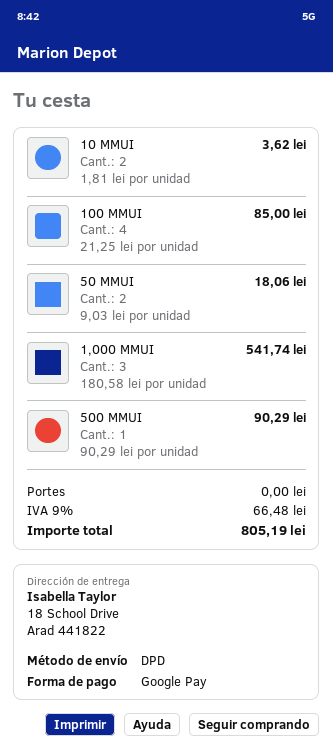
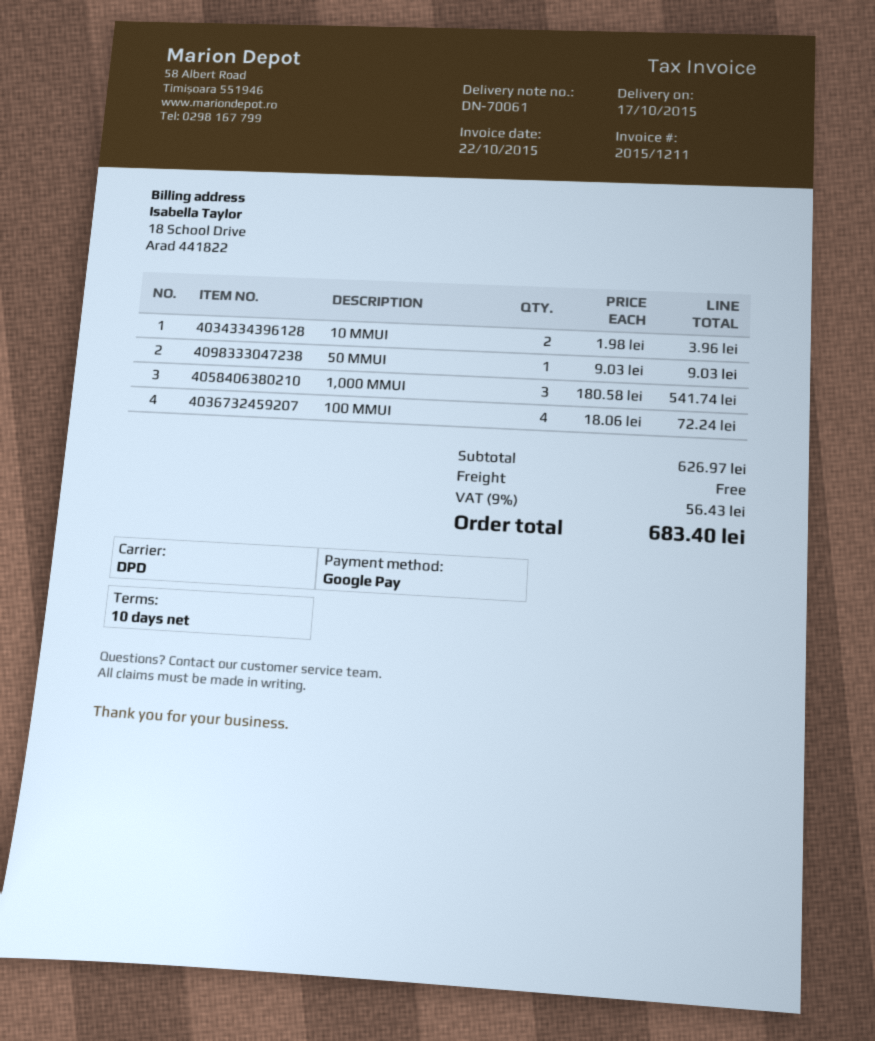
10 MMUI: 2 x 1.81 = 3.62 -> 2 x 1.98 = 3.96
100 MMUI: 4 x 21.25 = 85.00 -> 4 x 18.06 = 72.24
50 MMUI: 2 x 9.03 = 18.06 -> 1 x 9.03 = 9.03
500 MMUI: 1 x 90.29 = 90.29 -> none
tax: 9% = 66.48 -> 9% = 56.43
total: 805.19 -> 683.40

